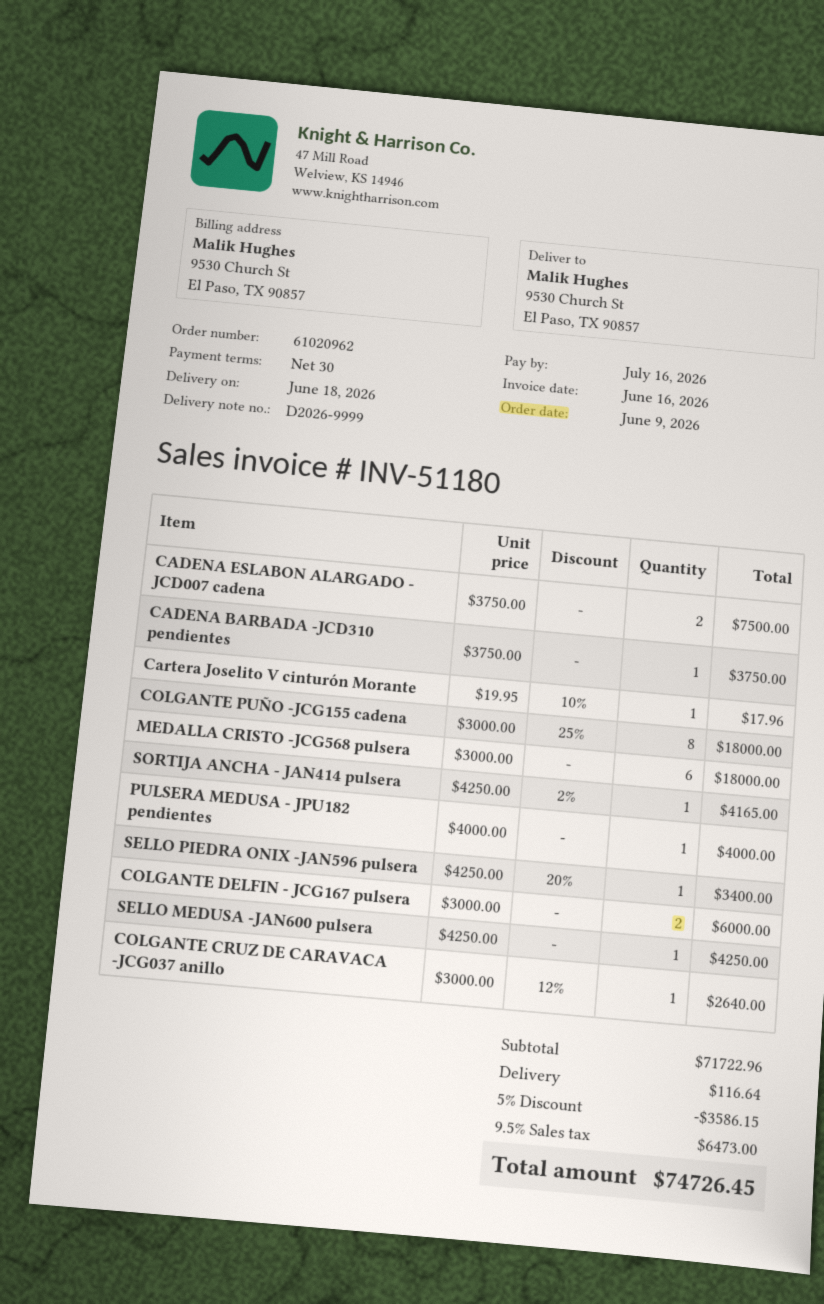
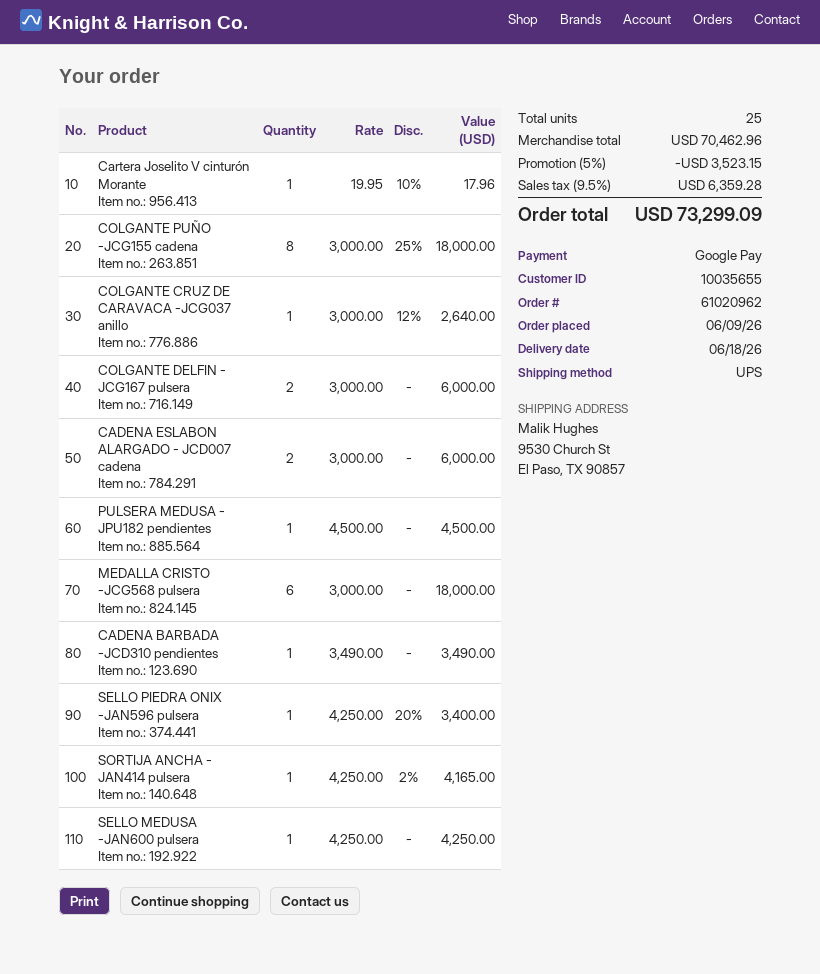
CADENA ESLABON ALARGADO - JCD007 cadena: 2 x 3750.00 = 7500.00 -> 2 x 3000.00 = 6000.00
CADENA BARBADA -JCD310 pendientes: 1 x 3750.00 = 3750.00 -> 1 x 3490.00 = 3490.00
PULSERA MEDUSA - JPU182 pendientes: 1 x 4000.00 = 4000.00 -> 1 x 4500.00 = 4500.00
subtotal: 71722.96 -> 70462.96
discount: 5% = 3586.15 -> 5% = 3523.15
shipping: 116.64 -> none
tax: 9.5% = 6473.00 -> 9.5% = 6359.28
total: 74726.45 -> 73299.09

